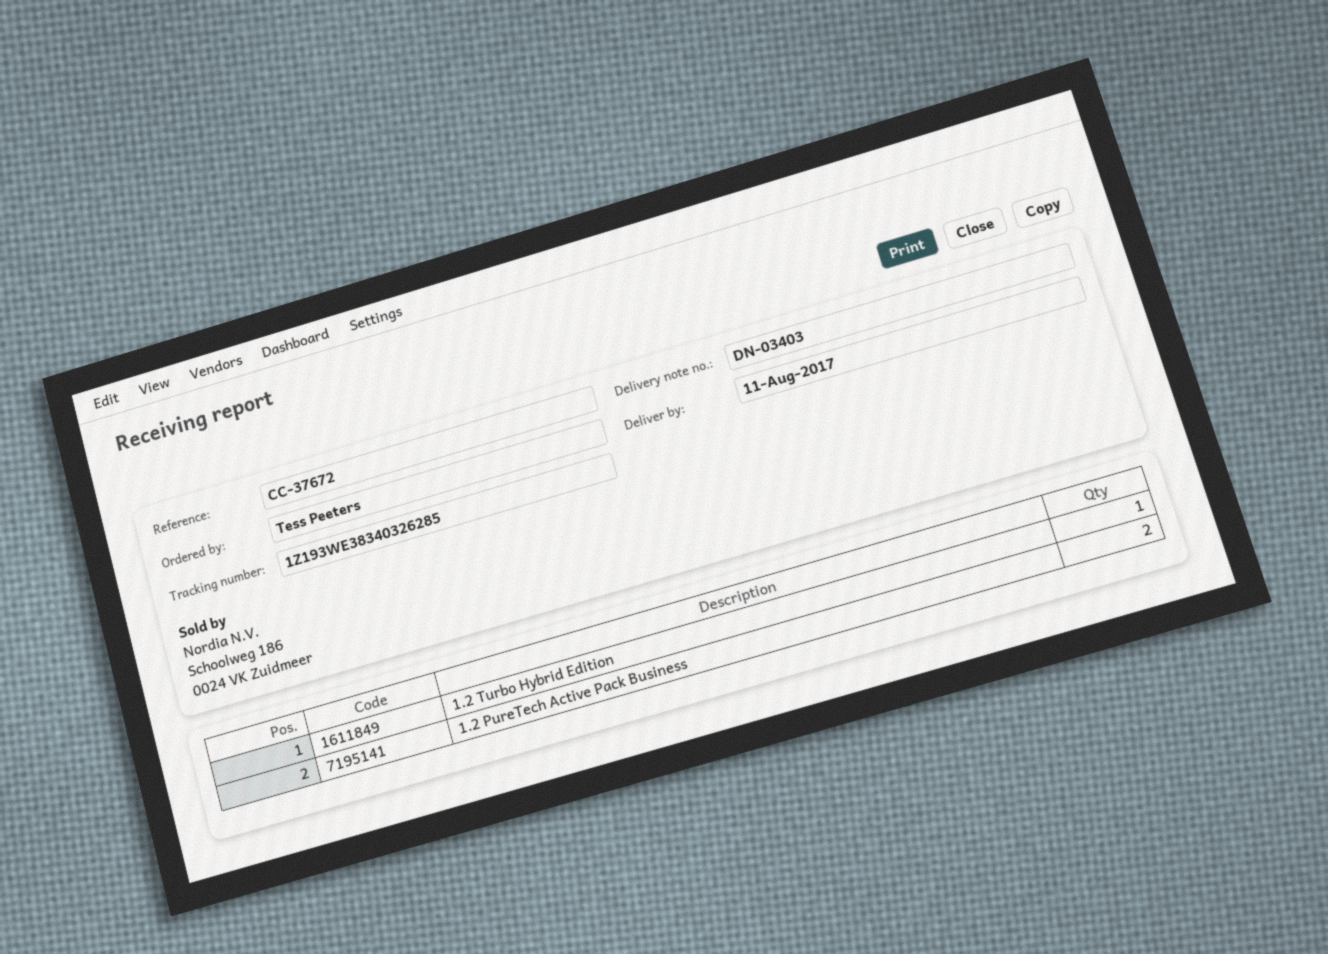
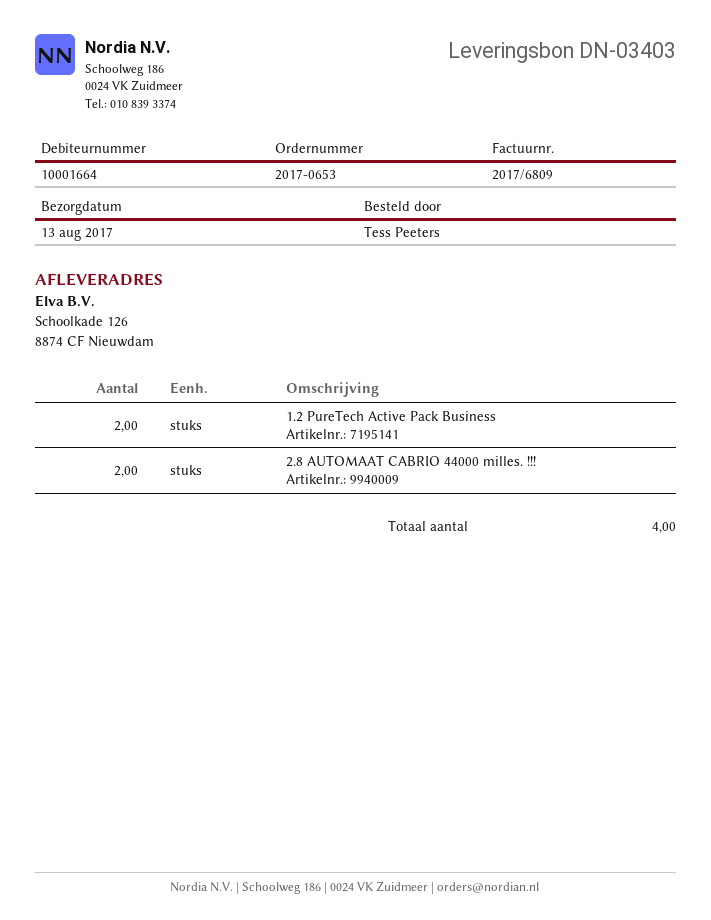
delivery date: 2017-08-11 -> 2017-08-13
1.2 Turbo Hybrid Edition: 1 -> none
2.8 AUTOMAAT CABRIO 44000 milles. !!!: none -> 2

